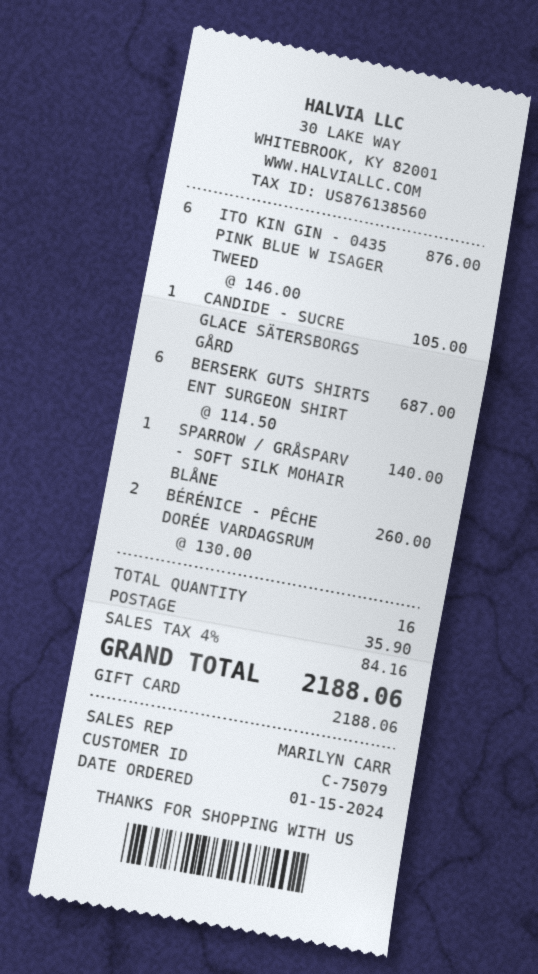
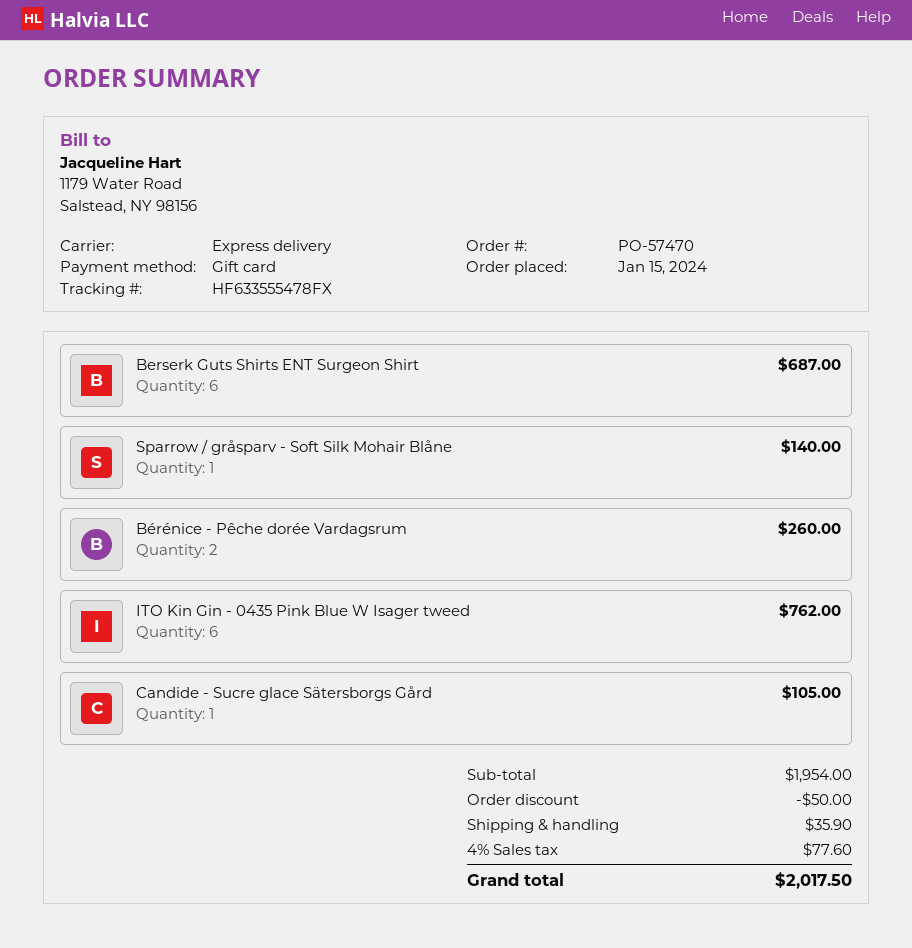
ITO KIN GIN - 0435 PINK BLUE W ISAGER TWEED: 6 for 876.00 -> 6 for 762.00
discount: none -> 50.00
tax: 4% = 84.16 -> 4% = 77.60
total: 2188.06 -> 2017.50

